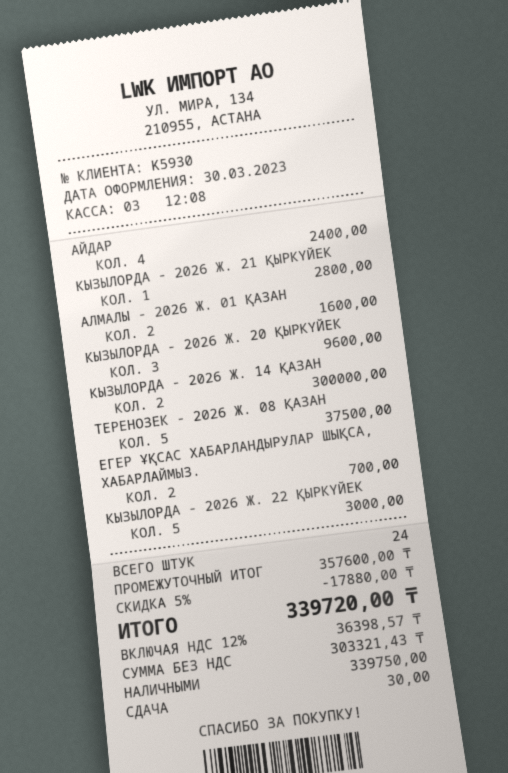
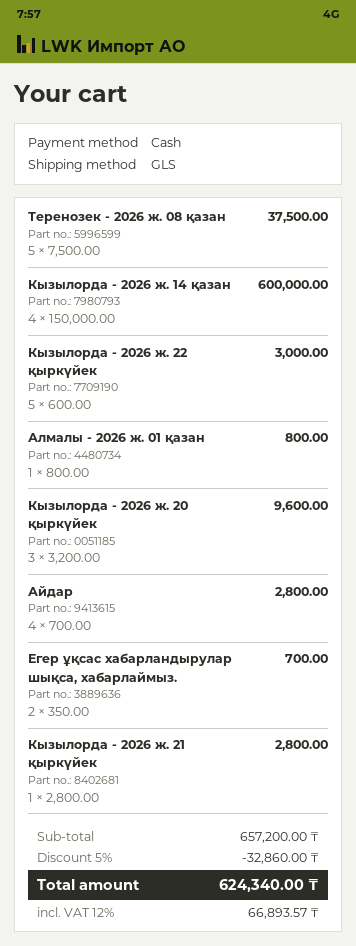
АЙДАР: 4 for 2400.00 -> 4 for 2800.00
АЛМАЛЫ - 2026 Ж. 01 ҚАЗАН: 2 for 1600.00 -> 1 for 800.00
КЫЗЫЛОРДА - 2026 Ж. 14 ҚАЗАН: 2 for 300000.00 -> 4 for 600000.00
subtotal: 357600.00 -> 657200.00
discount: 5% = 17880.00 -> 5% = 32860.00
tax: 12% = 36398.57 -> 12% = 66893.57
total: 339720.00 -> 624340.00

